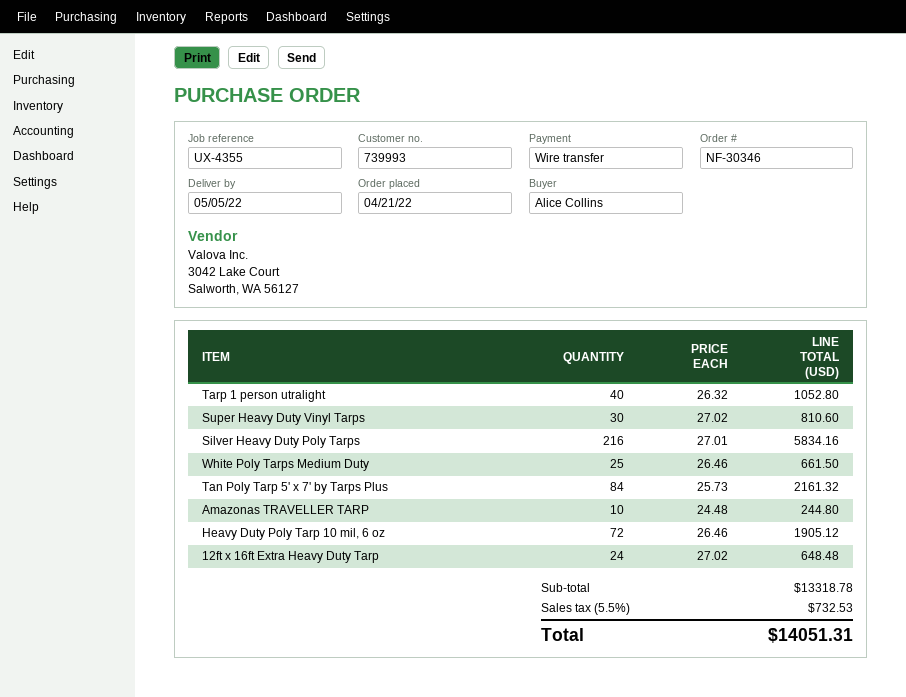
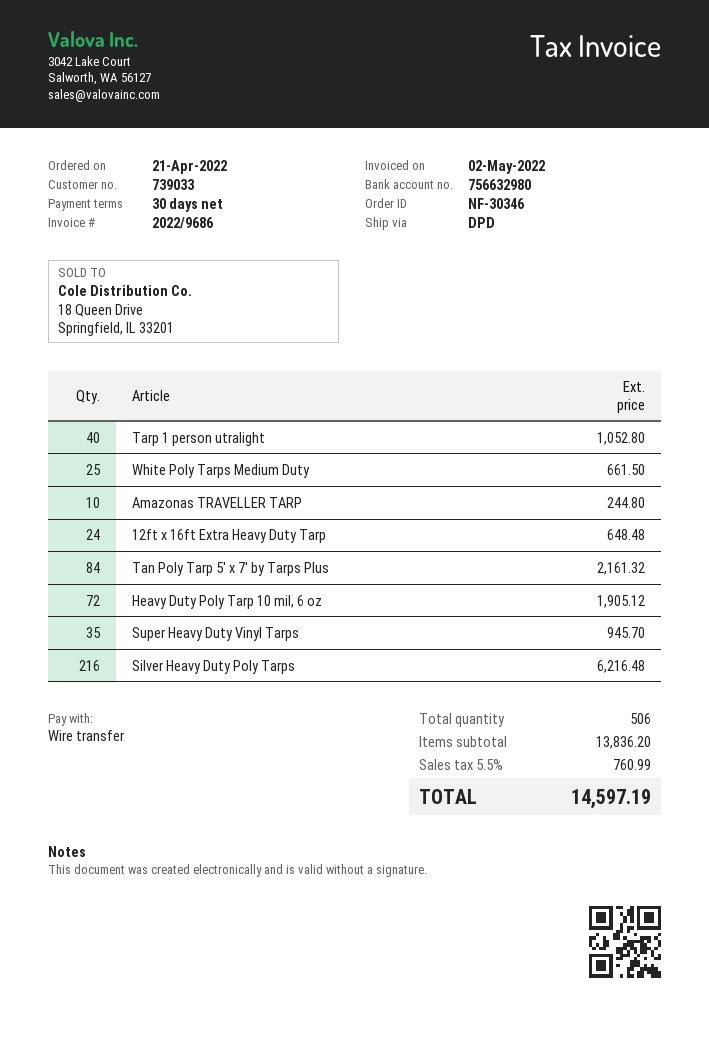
customer number: 739993 -> 739033
Super Heavy Duty Vinyl Tarps: 30 for 810.60 -> 35 for 945.70
Silver Heavy Duty Poly Tarps: 216 for 5834.16 -> 216 for 6216.48
subtotal: 13318.78 -> 13836.20
tax: 5.5% = 732.53 -> 5.5% = 760.99
total: 14051.31 -> 14597.19

